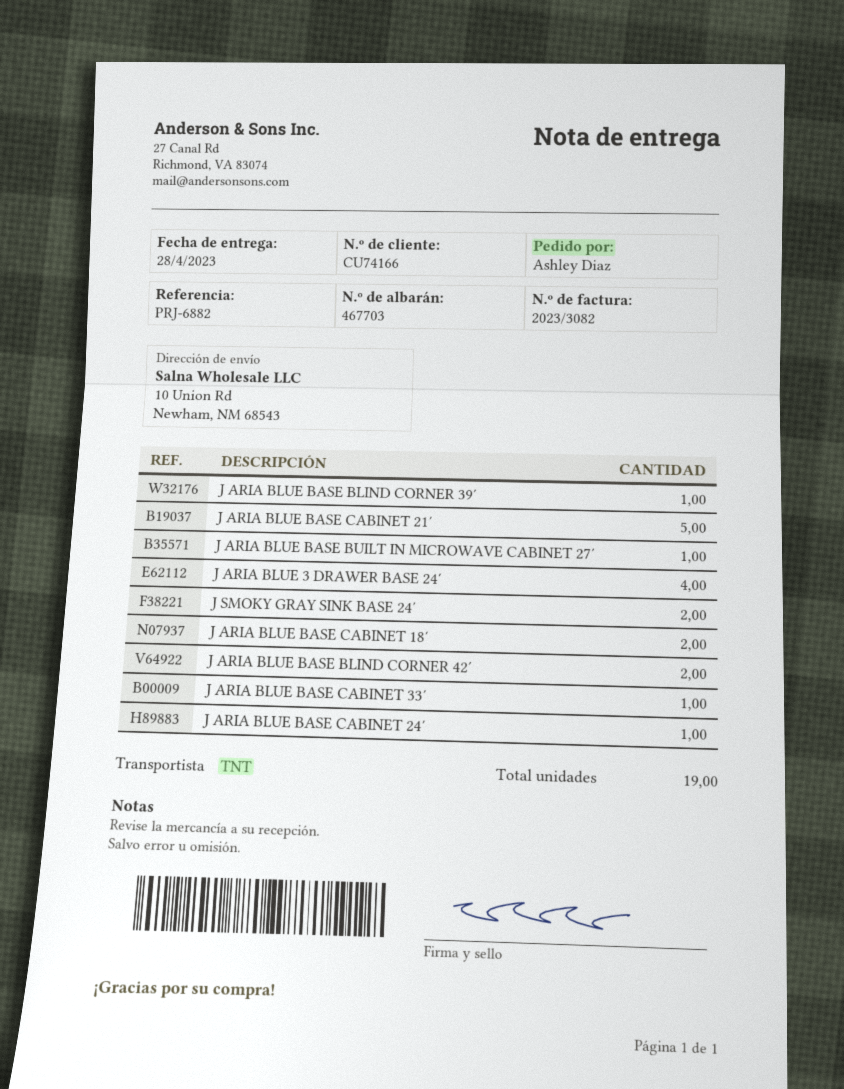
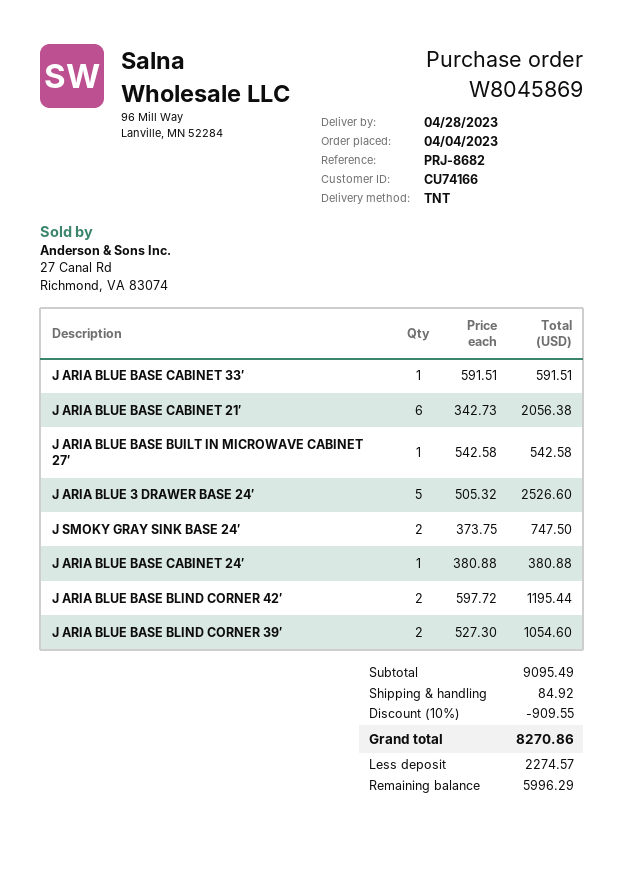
reference: PRJ-6882 -> PRJ-8682
J ARIA BLUE BASE BLIND CORNER 39′: 1 -> 2
J ARIA BLUE BASE CABINET 21′: 5 -> 6
J ARIA BLUE 3 DRAWER BASE 24′: 4 -> 5
J ARIA BLUE BASE CABINET 18′: 2 -> none

